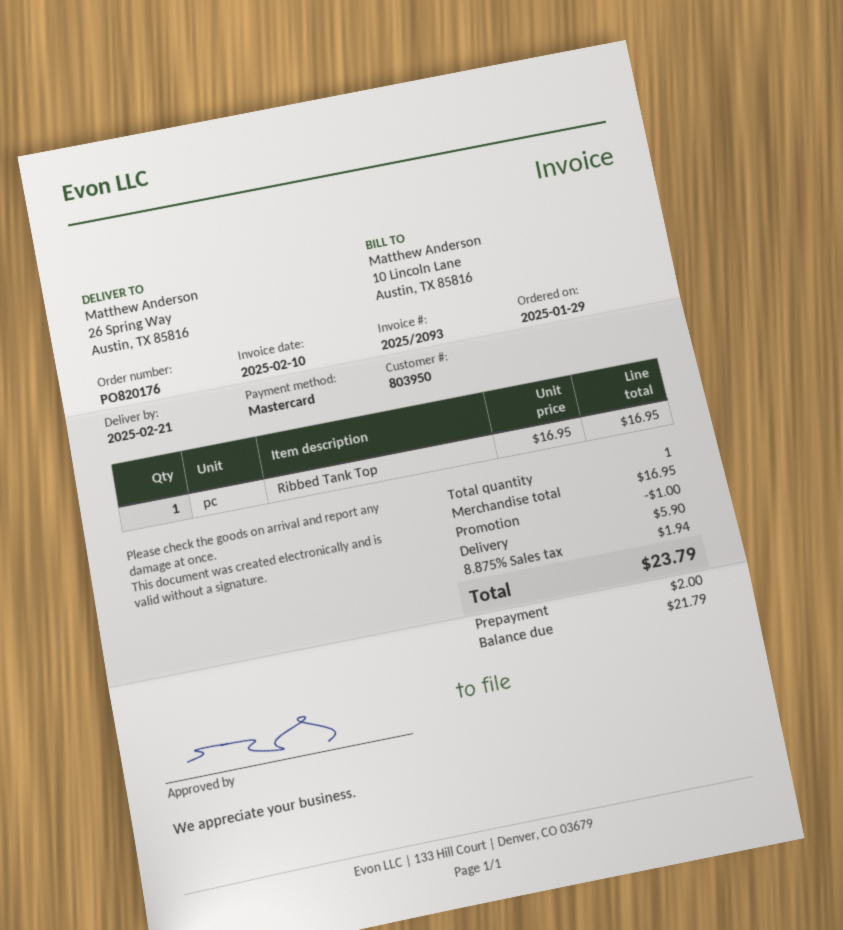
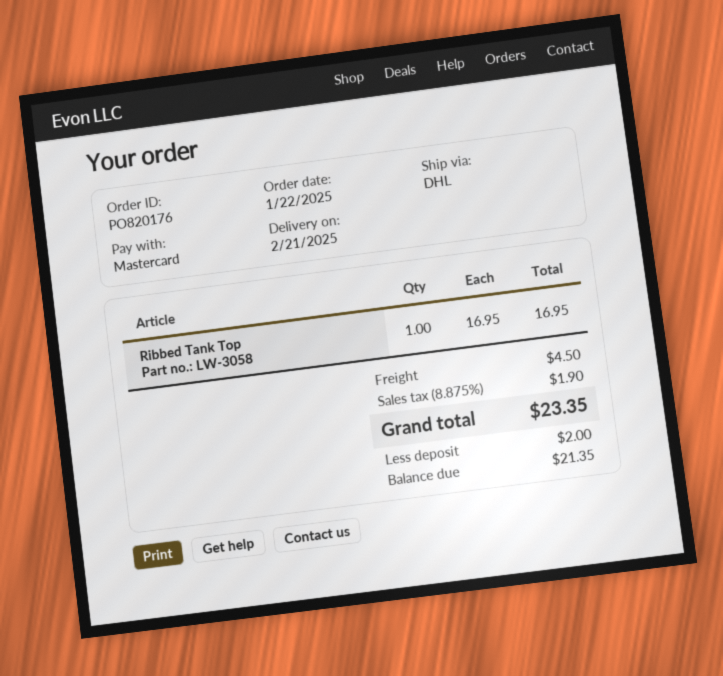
order date: 2025-01-29 -> 2025-01-22
discount: 1.00 -> none
shipping: 5.90 -> 4.50
tax: 8.875% = 1.94 -> 8.875% = 1.90
total: 23.79 -> 23.35
balance: 21.79 -> 21.35

